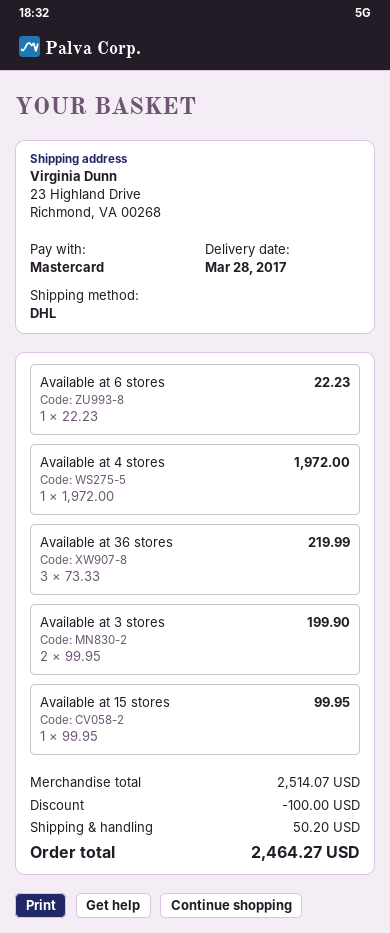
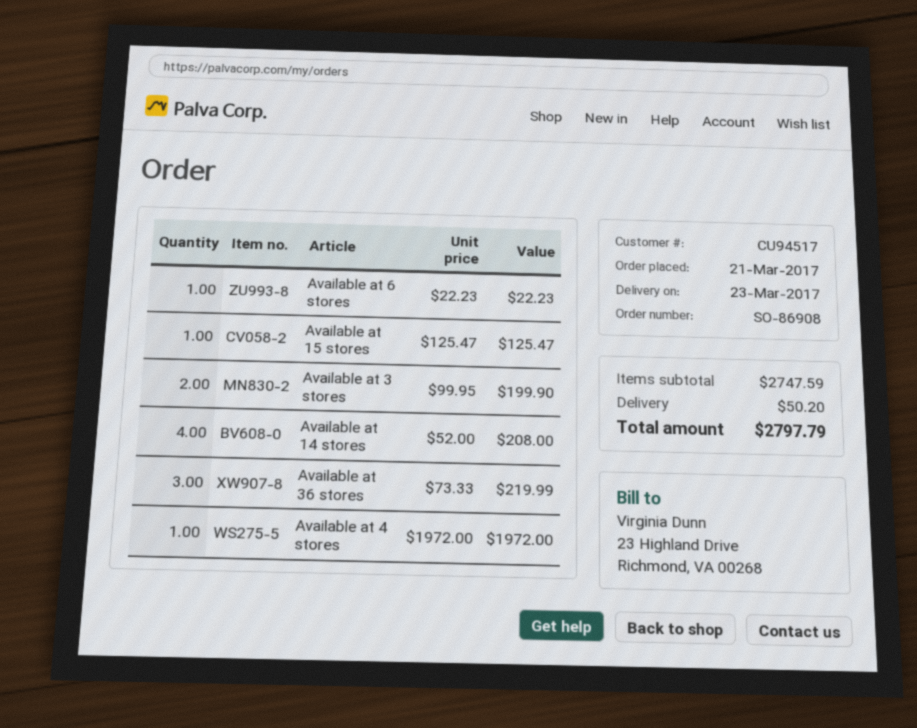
delivery date: 2017-03-28 -> 2017-03-23
Available at 15 stores: 1 x 99.95 = 99.95 -> 1 x 125.47 = 125.47
Available at 14 stores: none -> 4 x 52.00 = 208.00
subtotal: 2514.07 -> 2747.59
discount: 100.00 -> none
total: 2464.27 -> 2797.79

